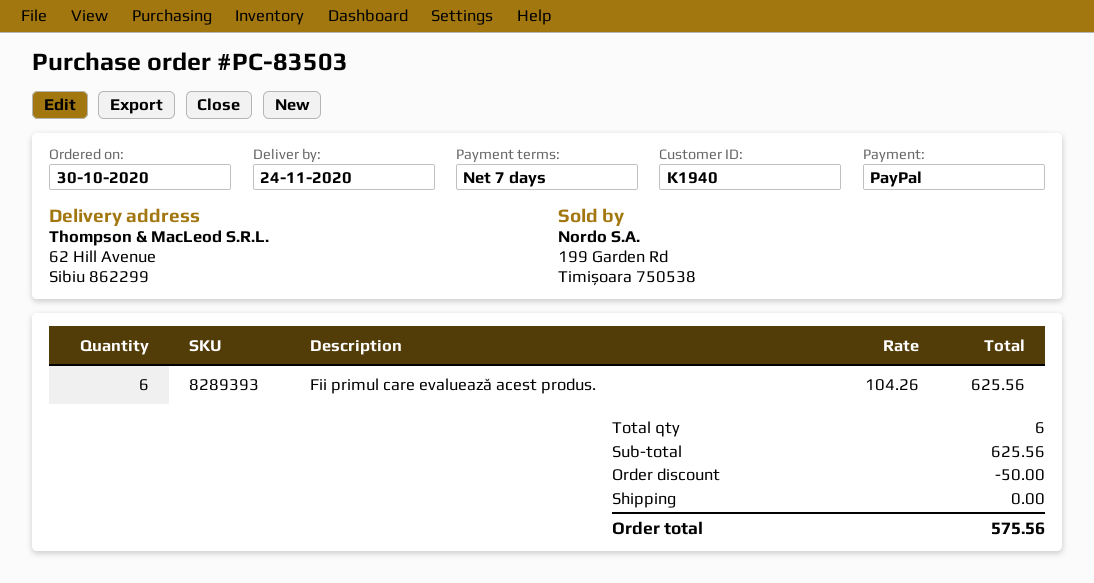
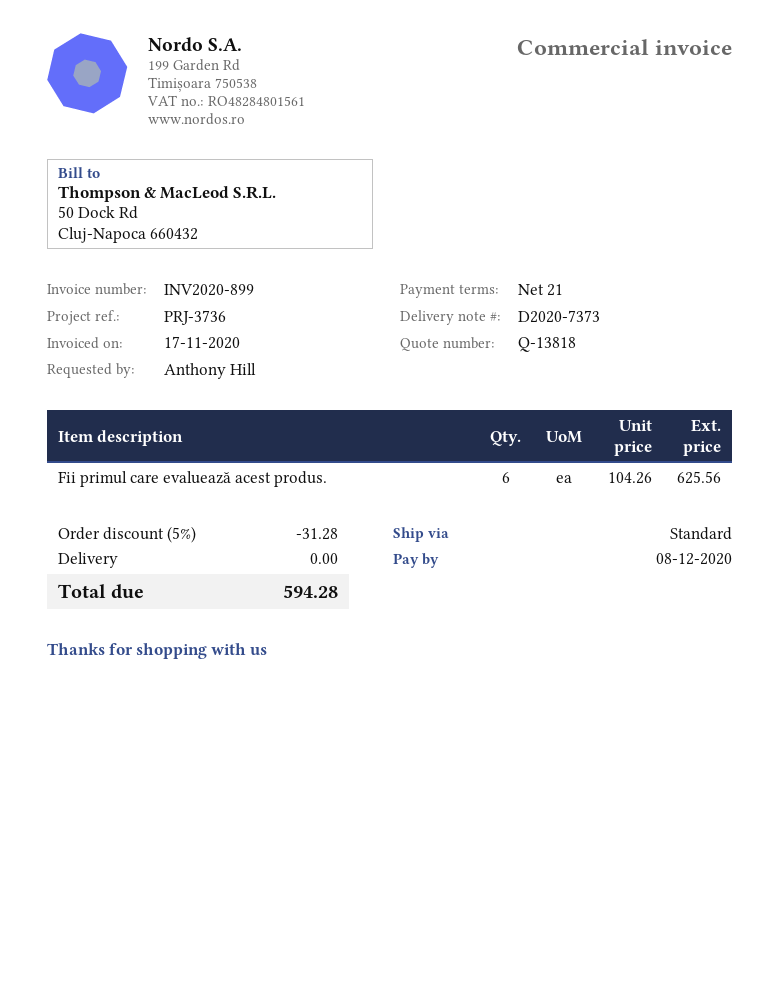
payment terms: 7 days -> 21 days
discount: 50.00 -> 31.28
total: 575.56 -> 594.28

